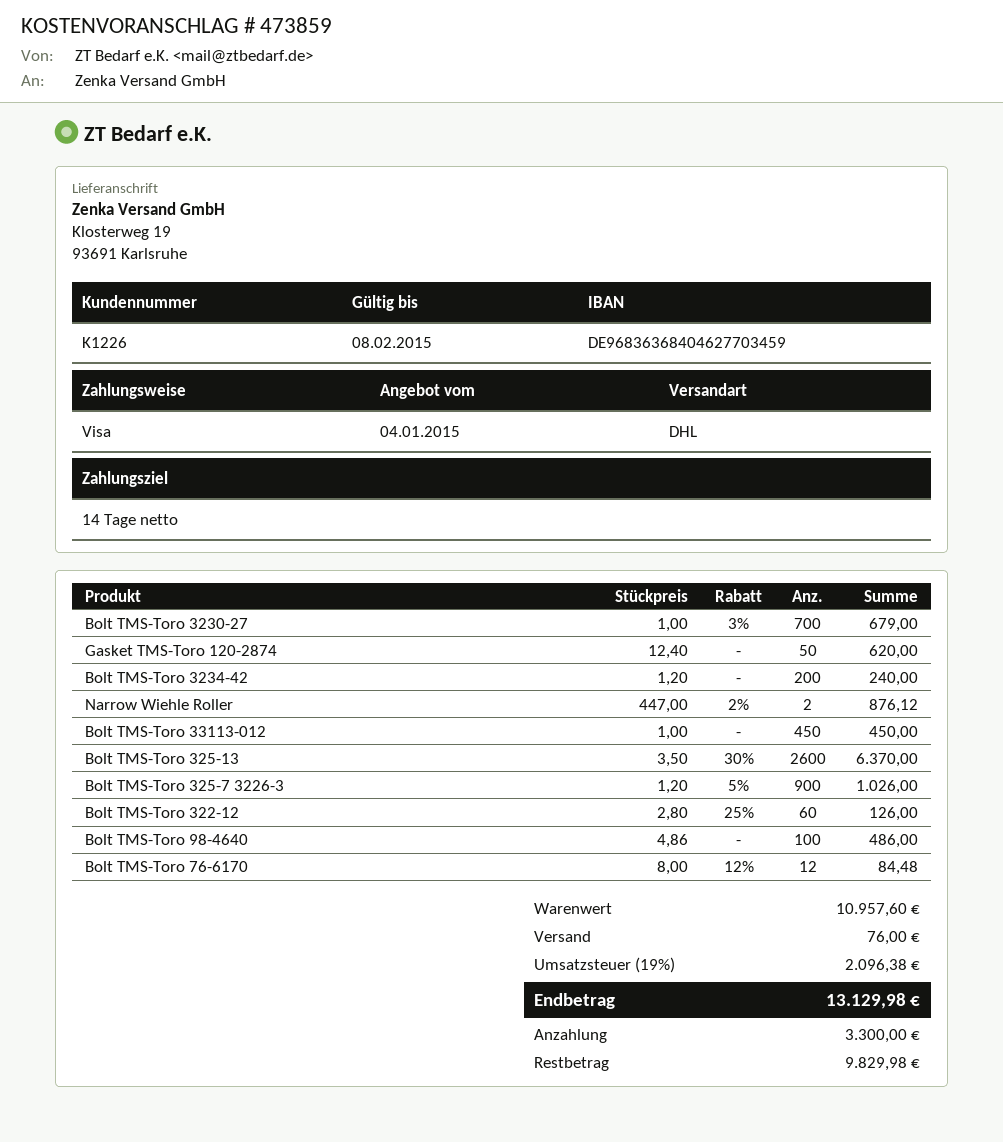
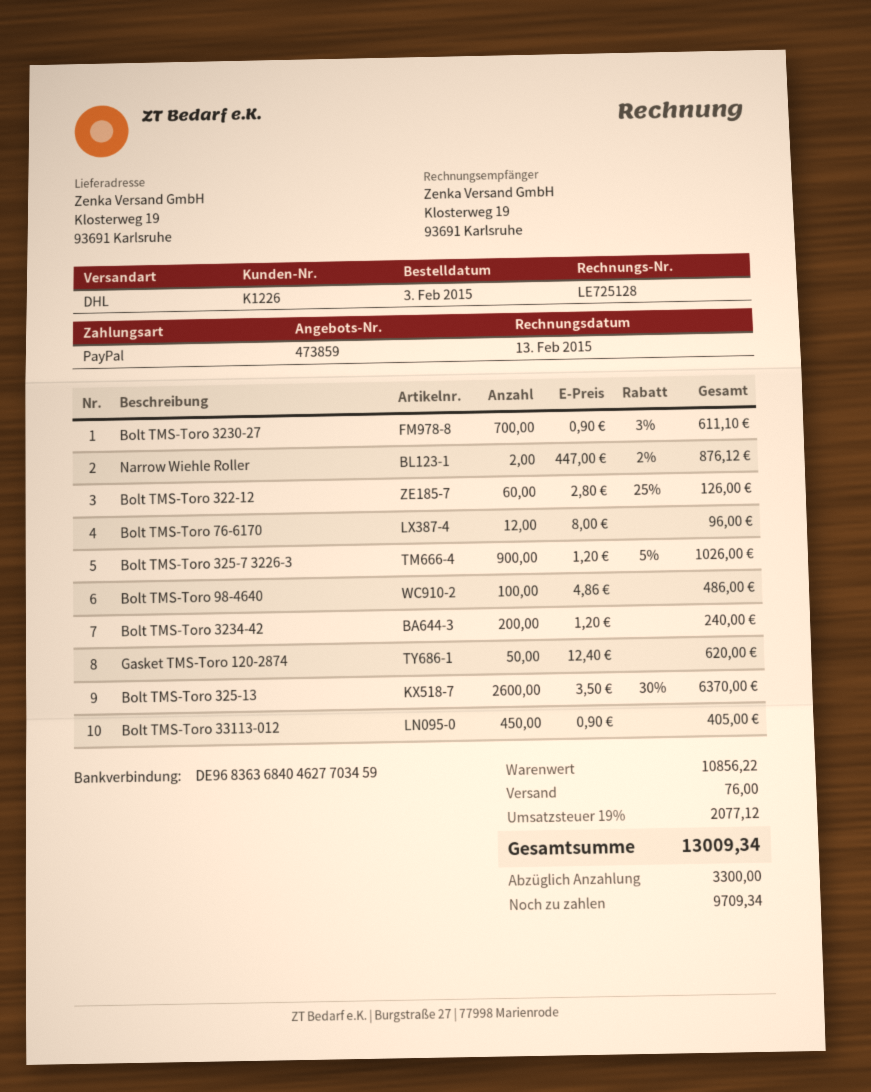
payment method: Visa -> PayPal
Bolt TMS-Toro 3230-27: 700 x 1.00 - 3% = 679.00 -> 700 x 0.90 - 3% = 611.10
Bolt TMS-Toro 33113-012: 450 x 1.00 = 450.00 -> 450 x 0.90 = 405.00
Bolt TMS-Toro 76-6170: 12 x 8.00 - 12% = 84.48 -> 12 x 8.00 = 96.00
subtotal: 10957.60 -> 10856.22
tax: 19% = 2096.38 -> 19% = 2077.12
total: 13129.98 -> 13009.34
balance: 9829.98 -> 9709.34

